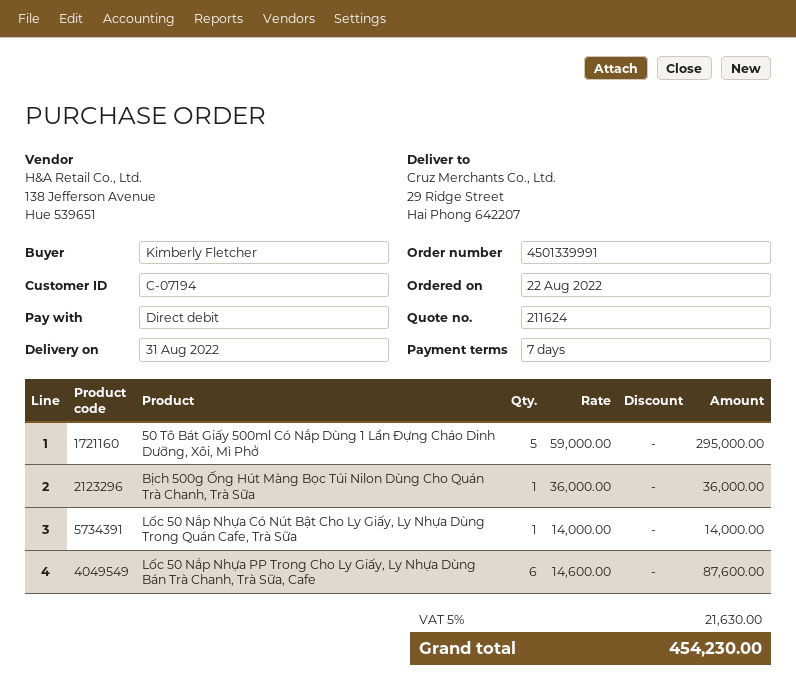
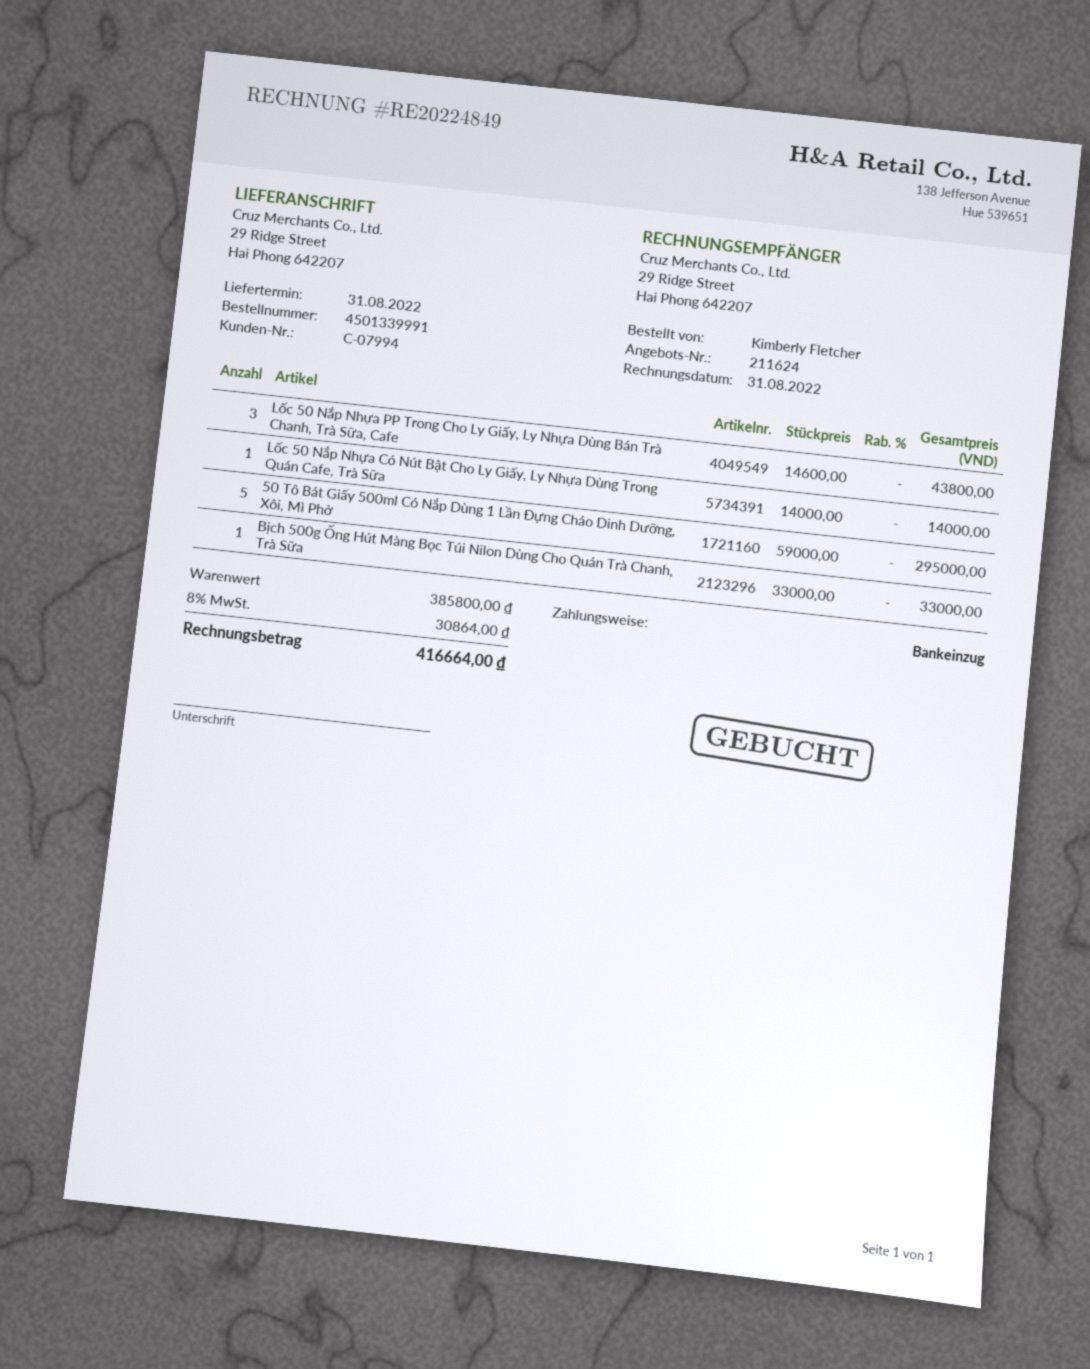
customer number: C-07194 -> C-07994
Bịch 500g Ống Hút Màng Bọc Túi Nilon Dùng Cho Quán Trà Chanh, Trà Sữa: 1 x 36000.00 = 36000.00 -> 1 x 33000.00 = 33000.00
Lốc 50 Nắp Nhựa PP Trong Cho Ly Giấy, Ly Nhựa Dùng Bán Trà Chanh, Trà Sữa, Cafe: 6 x 14600.00 = 87600.00 -> 3 x 14600.00 = 43800.00
tax: 5% = 21630.00 -> 8% = 30864.00
total: 454230.00 -> 416664.00

